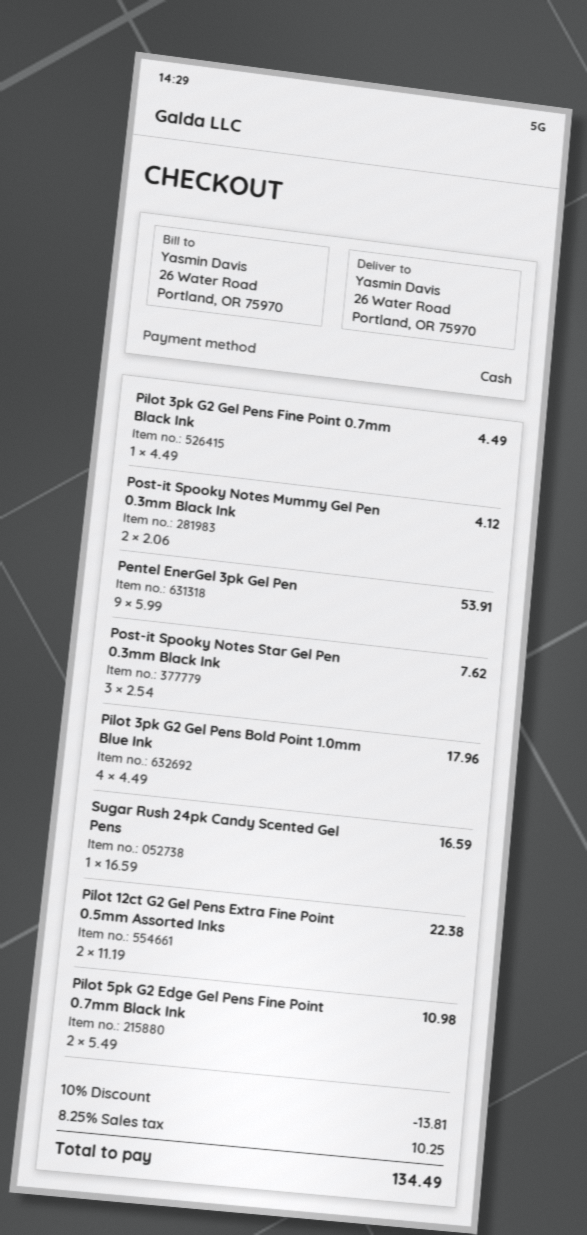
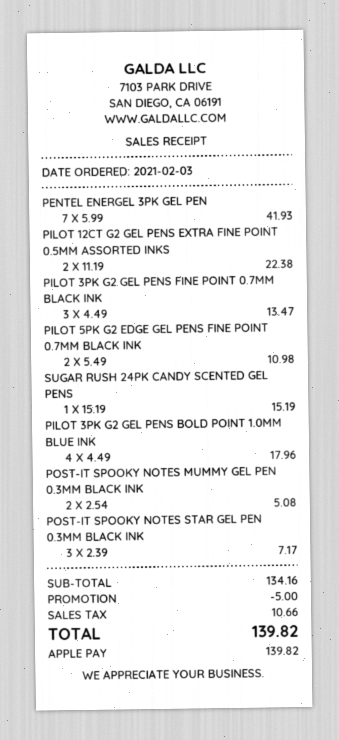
payment method: cash -> Apple Pay
Pilot 3pk G2 Gel Pens Fine Point 0.7mm Black Ink: 1 x 4.49 = 4.49 -> 3 x 4.49 = 13.47
Post-it Spooky Notes Mummy Gel Pen 0.3mm Black Ink: 2 x 2.06 = 4.12 -> 2 x 2.54 = 5.08
Pentel EnerGel 3pk Gel Pen: 9 x 5.99 = 53.91 -> 7 x 5.99 = 41.93
Post-it Spooky Notes Star Gel Pen 0.3mm Black Ink: 3 x 2.54 = 7.62 -> 3 x 2.39 = 7.17
Sugar Rush 24pk Candy Scented Gel Pens: 1 x 16.59 = 16.59 -> 1 x 15.19 = 15.19
discount: 13.81 -> 5.00
tax: 10.25 -> 10.66
total: 134.49 -> 139.82

